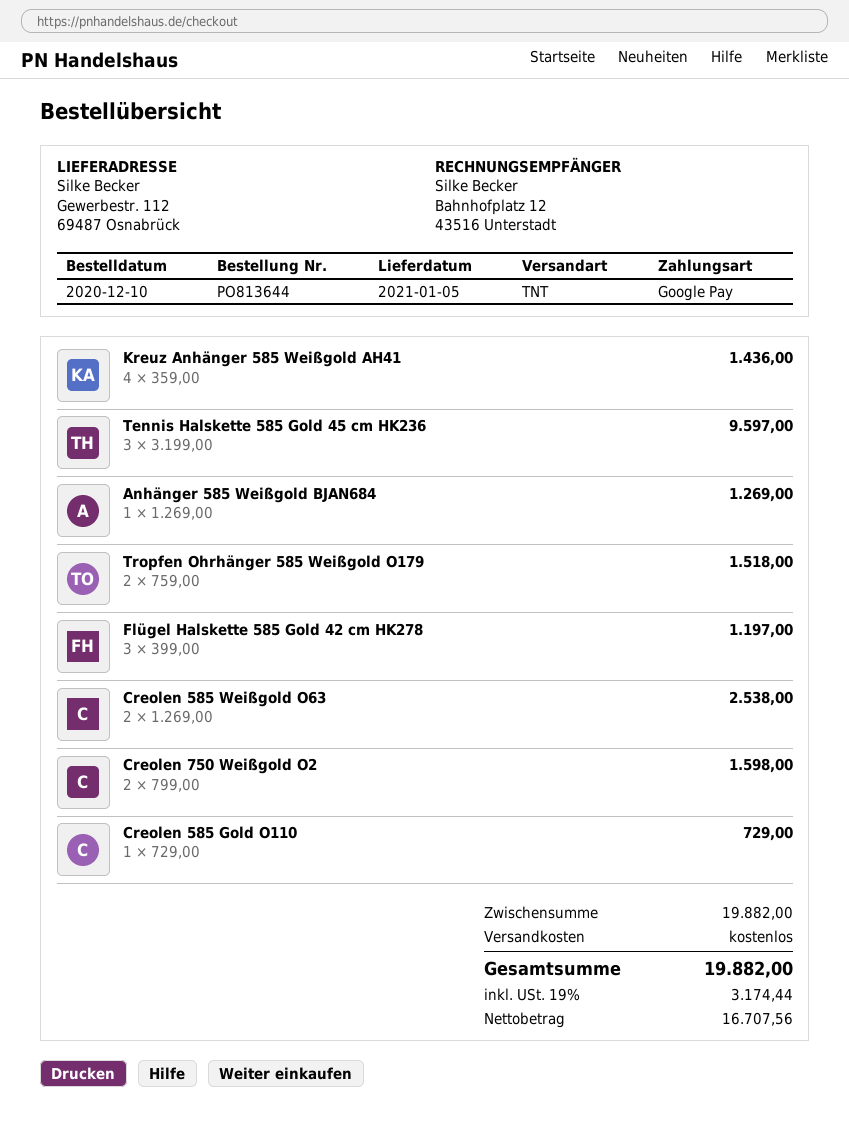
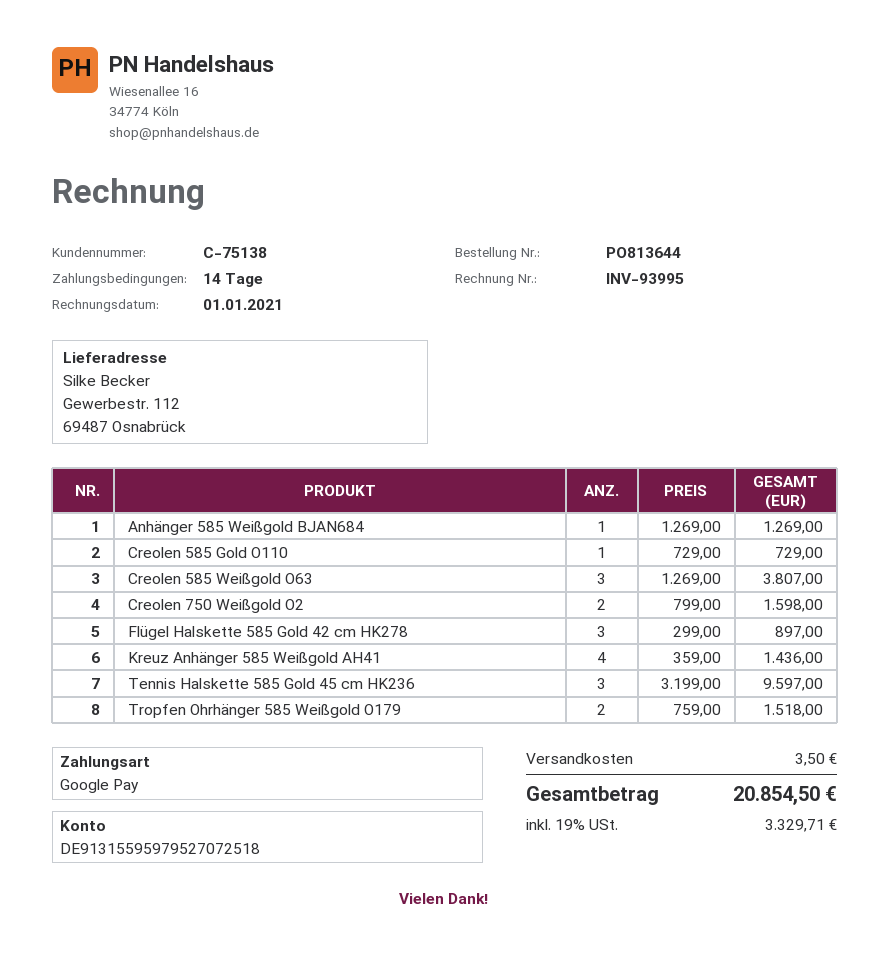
Flügel Halskette 585 Gold 42 cm HK278: 3 x 399.00 = 1197.00 -> 3 x 299.00 = 897.00
Creolen 585 Weißgold O63: 2 x 1269.00 = 2538.00 -> 3 x 1269.00 = 3807.00
shipping: 0.00 -> 3.50
tax: 19% = 3174.44 -> 19% = 3329.71
total: 19882.00 -> 20854.50

